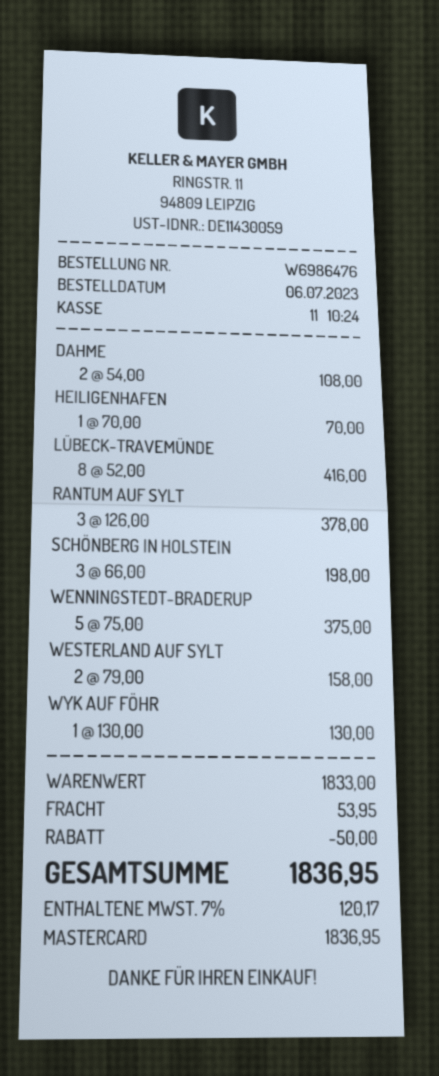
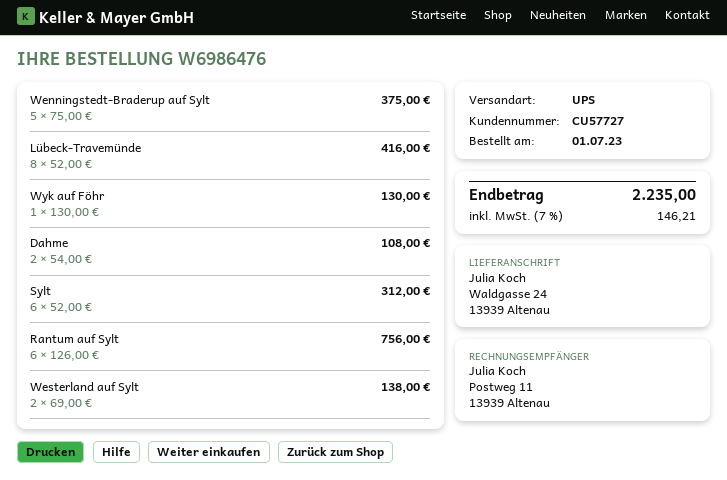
order date: 2023-07-06 -> 2023-07-01
HEILIGENHAFEN: 1 x 70.00 = 70.00 -> none
RANTUM AUF SYLT: 3 x 126.00 = 378.00 -> 6 x 126.00 = 756.00
SCHÖNBERG IN HOLSTEIN: 3 x 66.00 = 198.00 -> none
WESTERLAND AUF SYLT: 2 x 79.00 = 158.00 -> 2 x 69.00 = 138.00
Sylt: none -> 6 x 52.00 = 312.00
discount: 50.00 -> none
shipping: 53.95 -> none
tax: 7% = 120.17 -> 7% = 146.21
total: 1836.95 -> 2235.00

